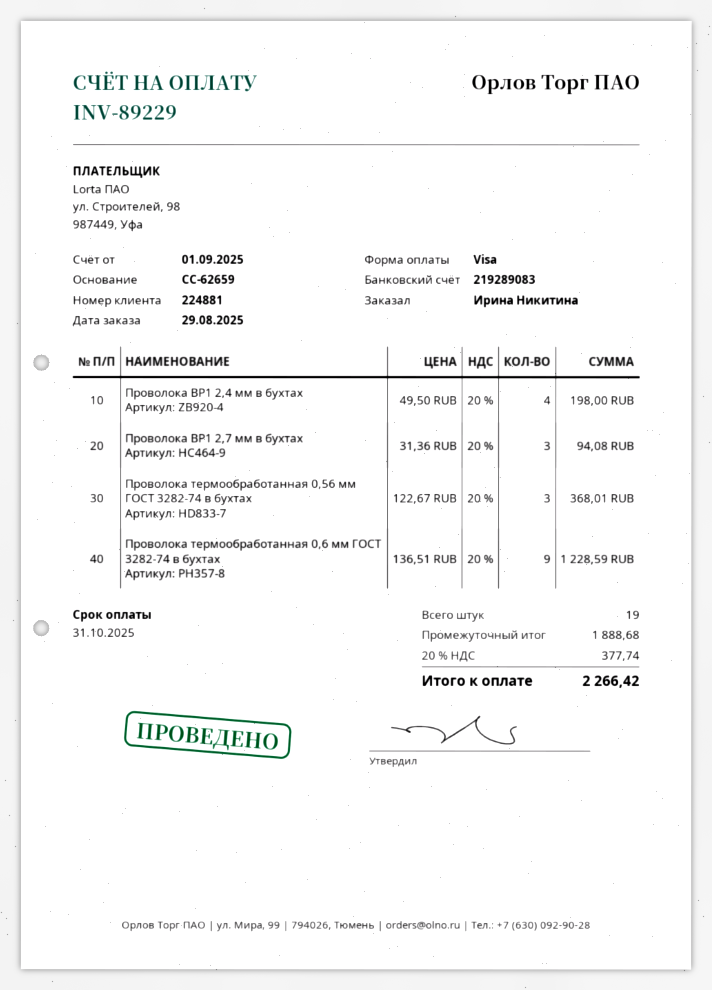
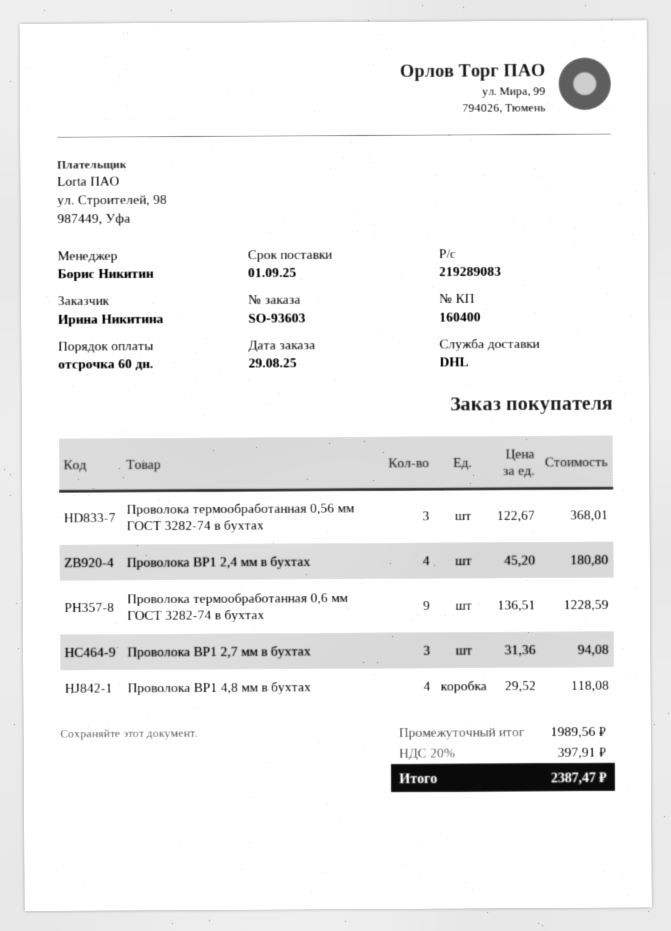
Проволока ВР1 2,4 мм в бухтах: 4 x 49.50 = 198.00 -> 4 x 45.20 = 180.80
Проволока ВР1 4,8 мм в бухтах: none -> 4 x 29.52 = 118.08
subtotal: 1888.68 -> 1989.56
tax: 20% = 377.74 -> 20% = 397.91
total: 2266.42 -> 2387.47

